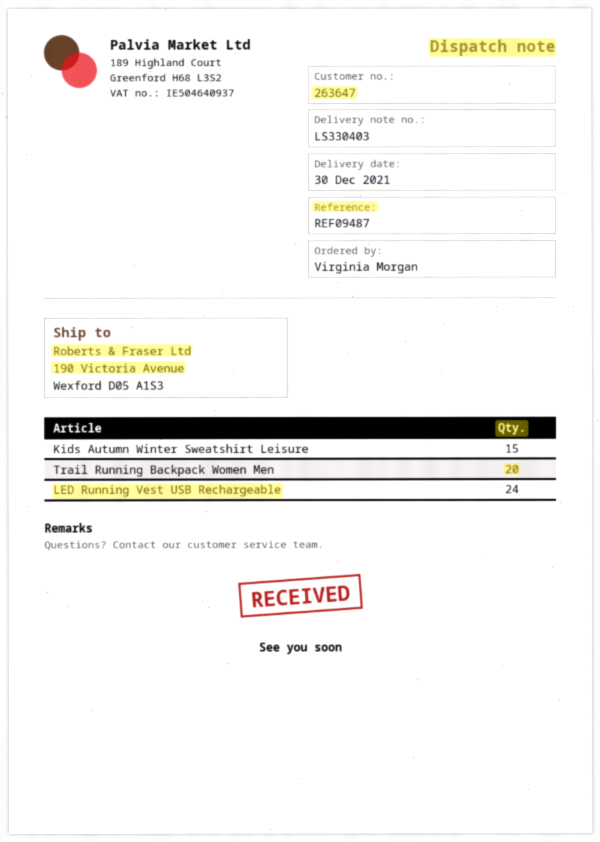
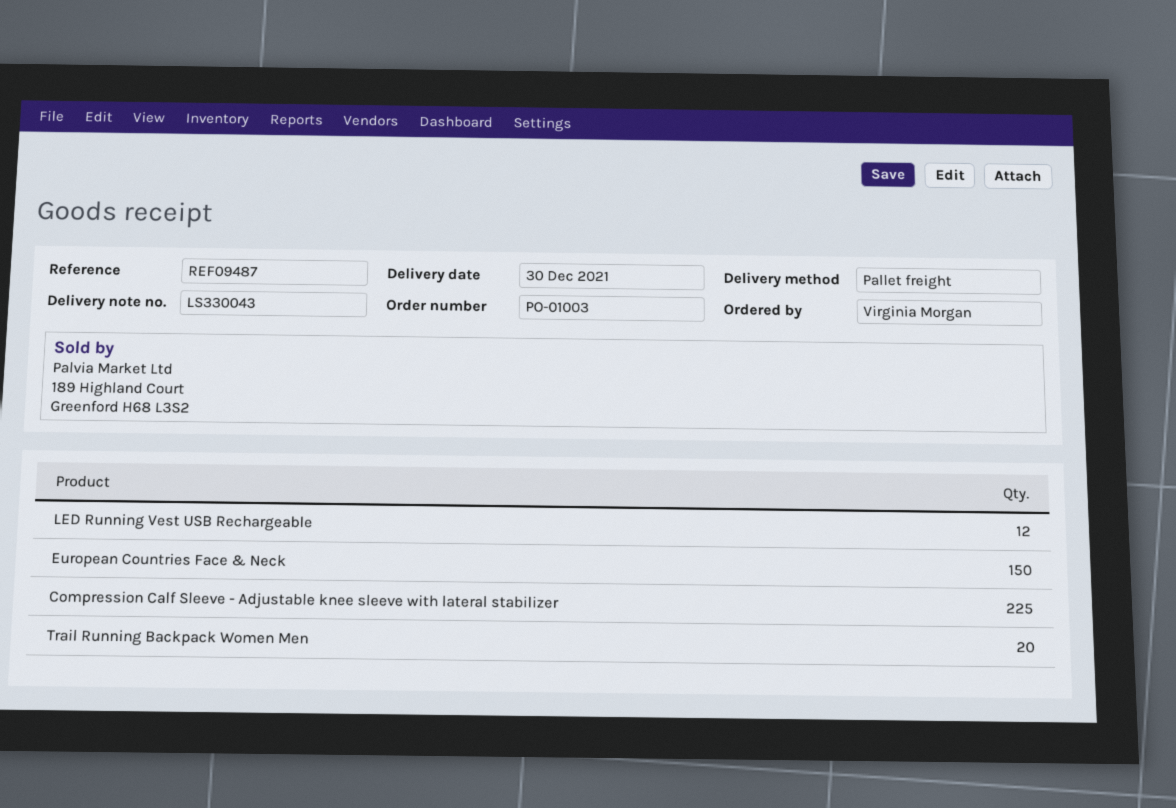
delivery note number: LS330403 -> LS330043
Kids Autumn Winter Sweatshirt Leisure: 15 -> none
LED Running Vest USB Rechargeable: 24 -> 12
European Countries Face & Neck: none -> 150
Compression Calf Sleeve - Adjustable knee sleeve with lateral stabilizer: none -> 225

